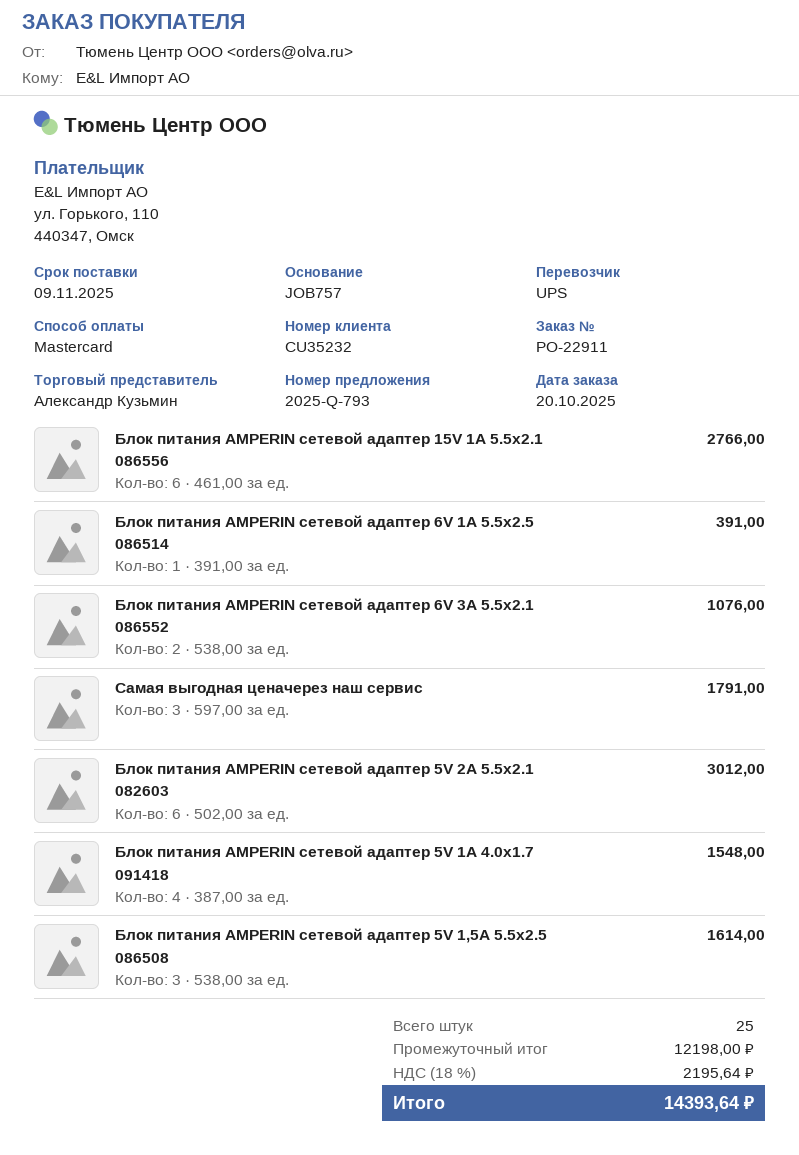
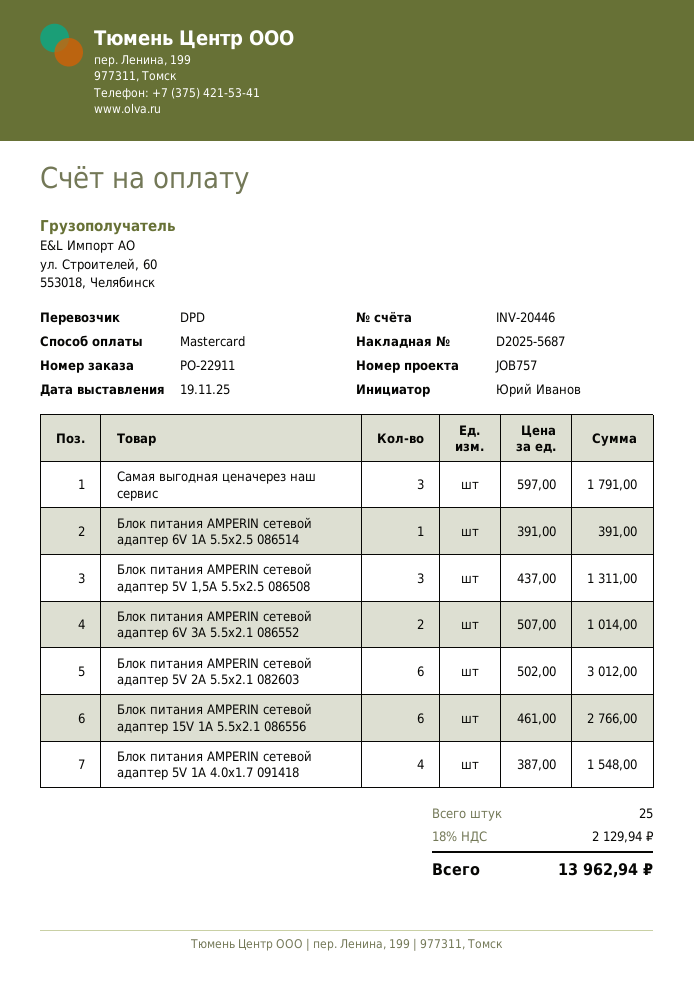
shipping method: UPS -> DPD
Блок питания AMPERIN сетевой адаптер 6V 3A 5.5x2.1 086552: 2 x 538.00 = 1076.00 -> 2 x 507.00 = 1014.00
Блок питания AMPERIN сетевой адаптер 5V 1,5A 5.5x2.5 086508: 3 x 538.00 = 1614.00 -> 3 x 437.00 = 1311.00
tax: 18% = 2195.64 -> 18% = 2129.94
total: 14393.64 -> 13962.94

